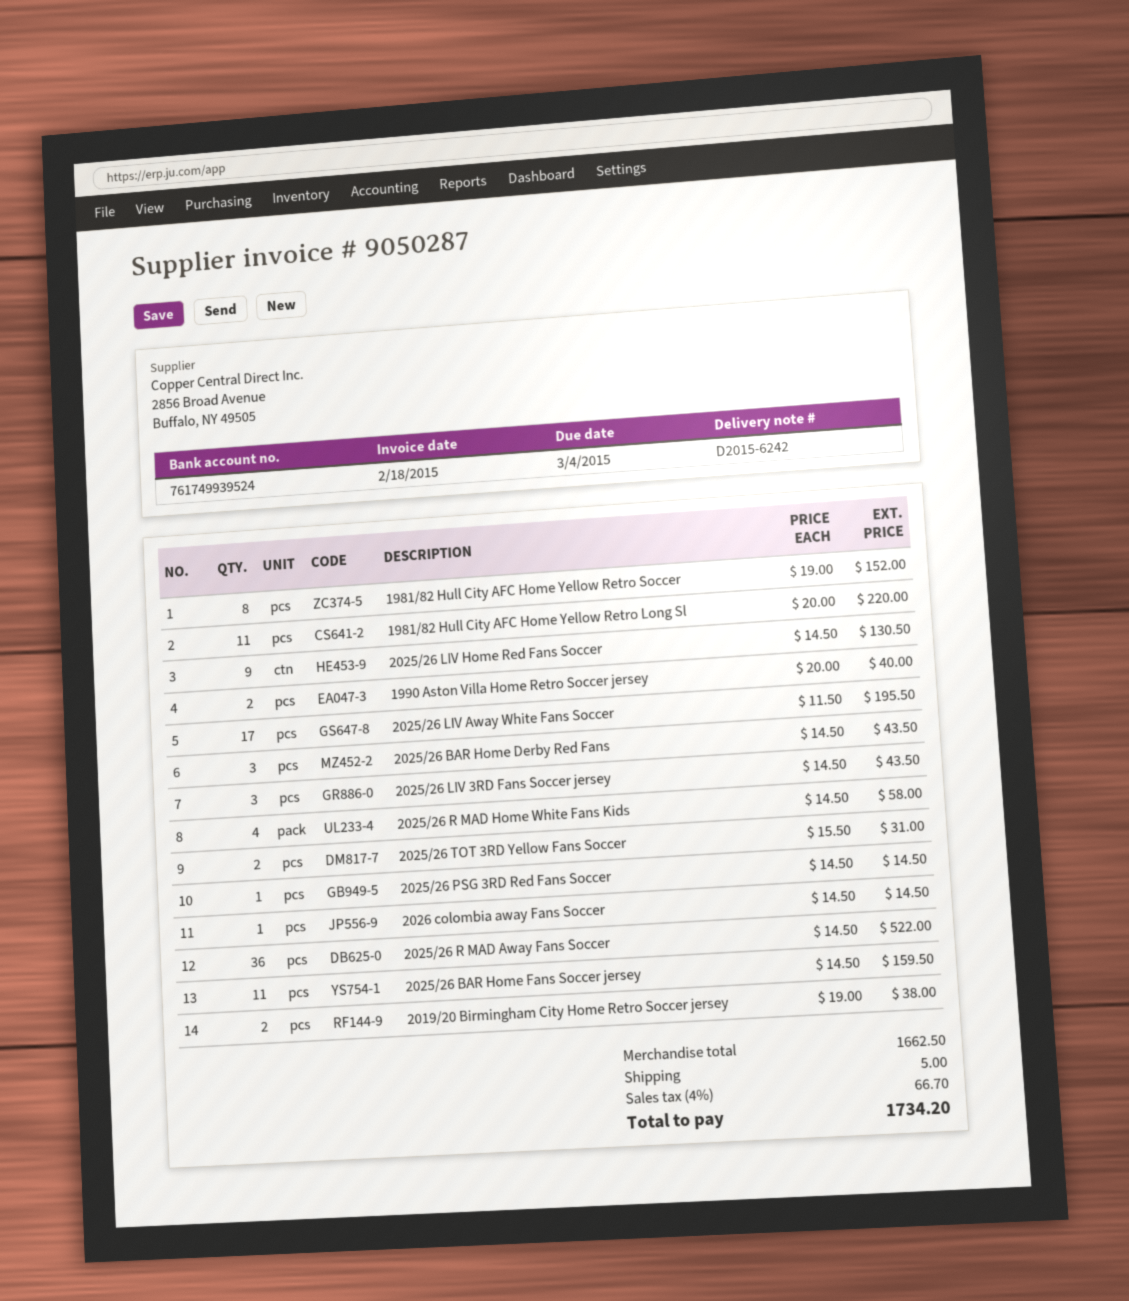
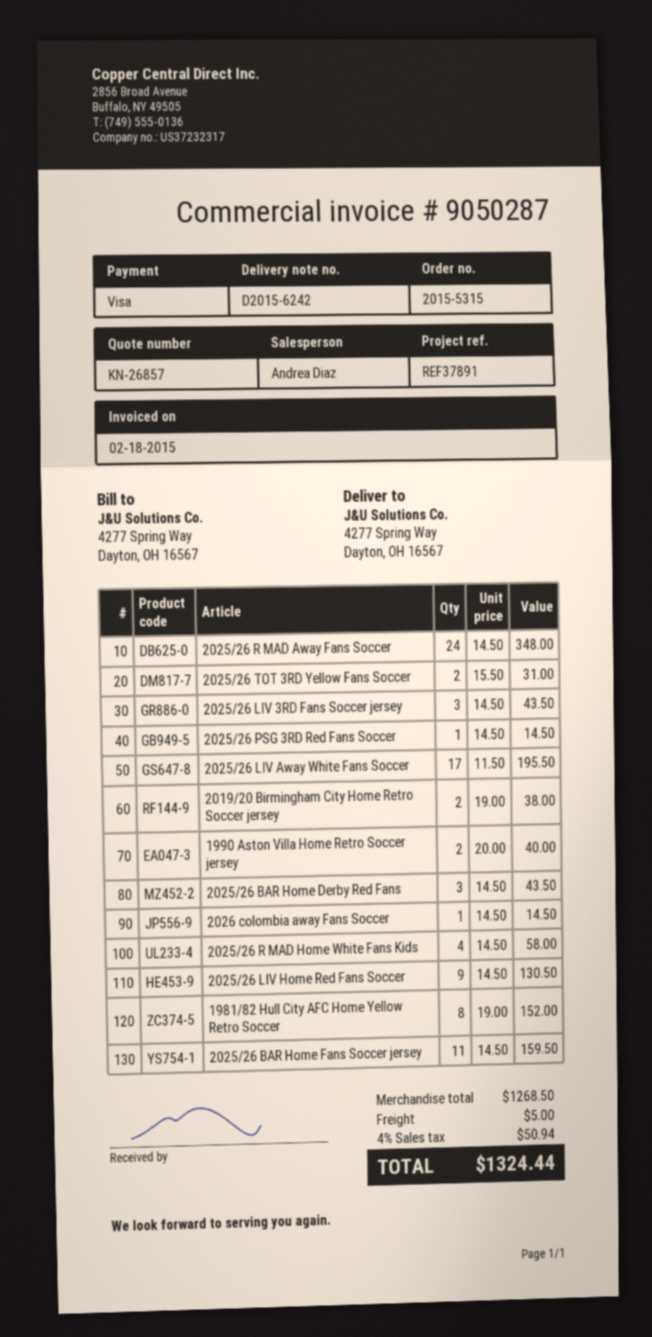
1981/82 Hull City AFC Home Yellow Retro Long Sl: 11 x 20.00 = 220.00 -> none
2025/26 R MAD Away Fans Soccer: 36 x 14.50 = 522.00 -> 24 x 14.50 = 348.00
subtotal: 1662.50 -> 1268.50
tax: 4% = 66.70 -> 4% = 50.94
total: 1734.20 -> 1324.44

